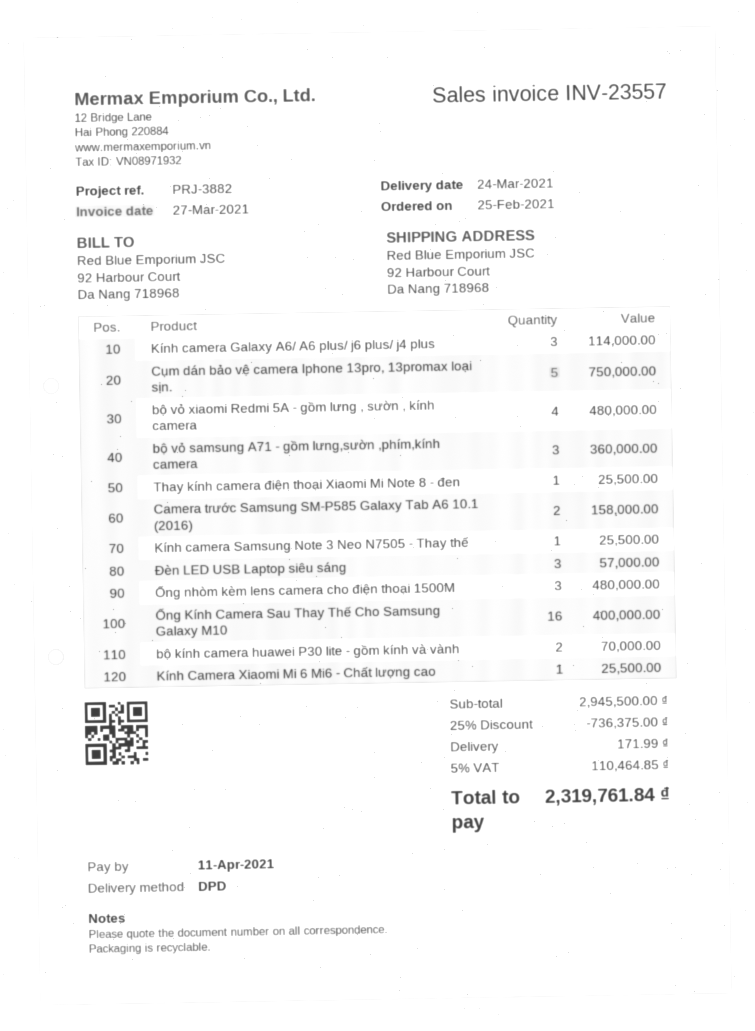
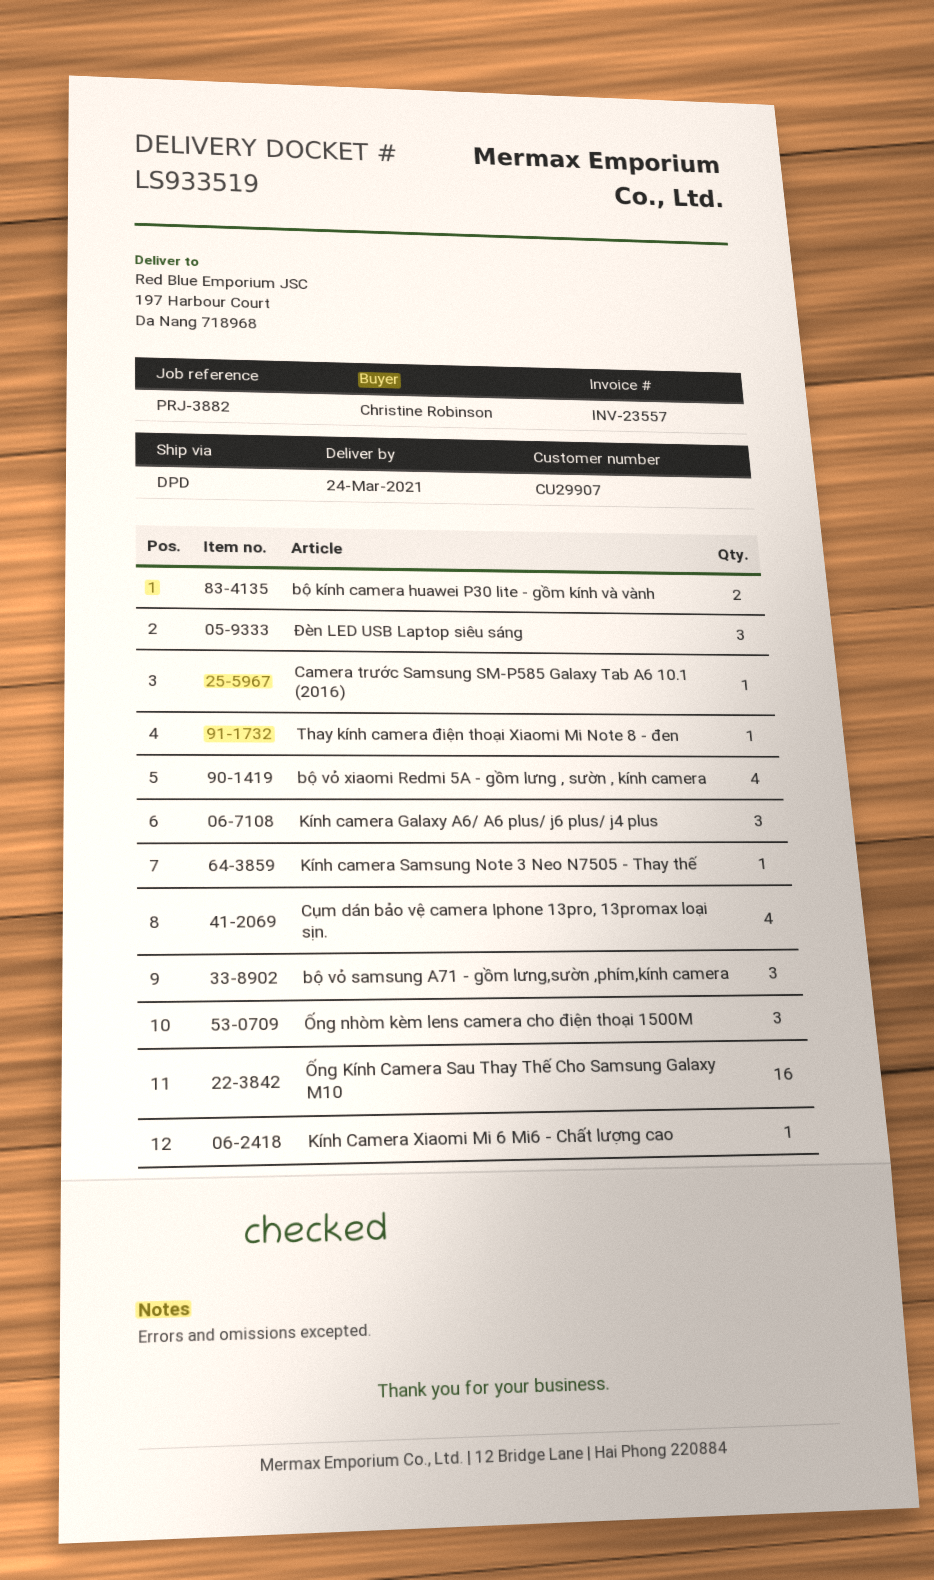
ship to: 92 Harbour Court, Da Nang 718968 -> 197 Harbour Court, Da Nang 718968
Cụm dán bảo vệ camera Iphone 13pro, 13promax loại sịn.: 5 -> 4
Camera trước Samsung SM-P585 Galaxy Tab A6 10.1 (2016): 2 -> 1

